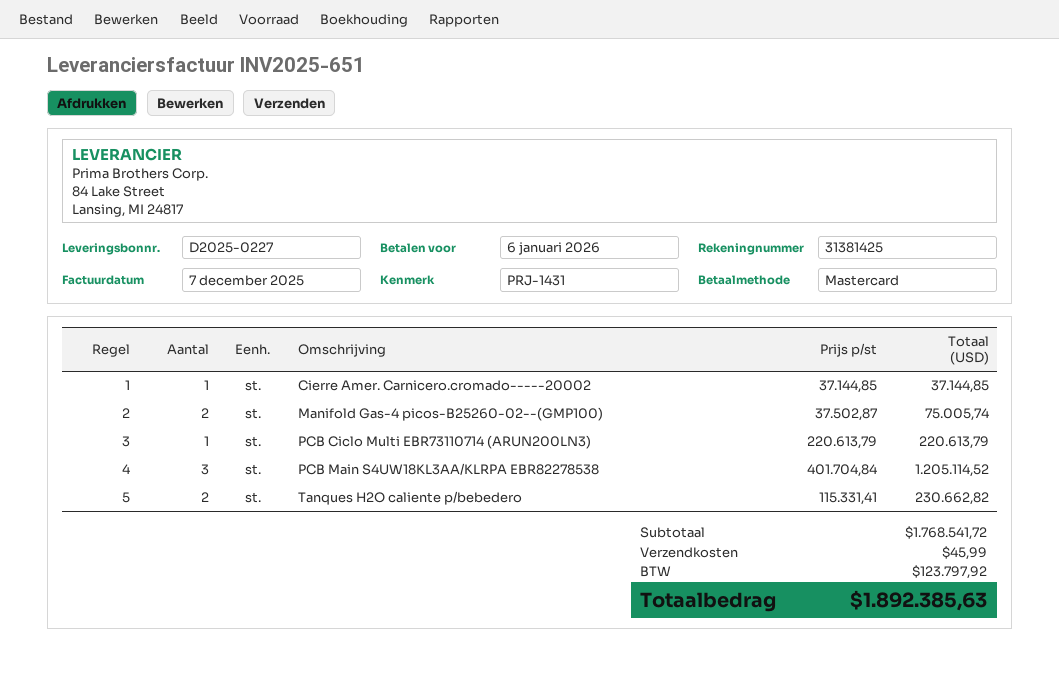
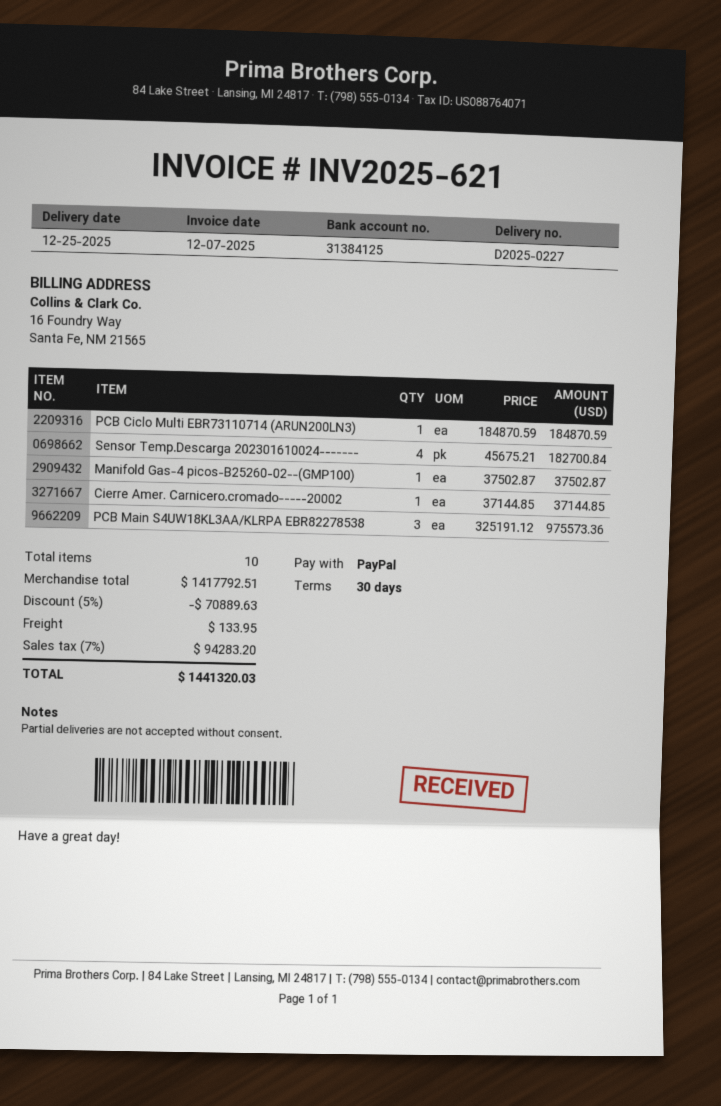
invoice number: INV2025-651 -> INV2025-621
payment method: Mastercard -> PayPal
bank account: 31381425 -> 31384125
Manifold Gas-4 picos-B25260-02--(GMP100): 2 x 37502.87 = 75005.74 -> 1 x 37502.87 = 37502.87
PCB Ciclo Multi EBR73110714 (ARUN200LN3): 1 x 220613.79 = 220613.79 -> 1 x 184870.59 = 184870.59
PCB Main S4UW18KL3AA/KLRPA EBR82278538: 3 x 401704.84 = 1205114.52 -> 3 x 325191.12 = 975573.36
Tanques H2O caliente p/bebedero: 2 x 115331.41 = 230662.82 -> none
Sensor Temp.Descarga 202301610024-------: none -> 4 x 45675.21 = 182700.84
subtotal: 1768541.72 -> 1417792.51
discount: none -> 5% = 70889.63
shipping: 45.99 -> 133.95
tax: 123797.92 -> 94283.20
total: 1892385.63 -> 1441320.03

